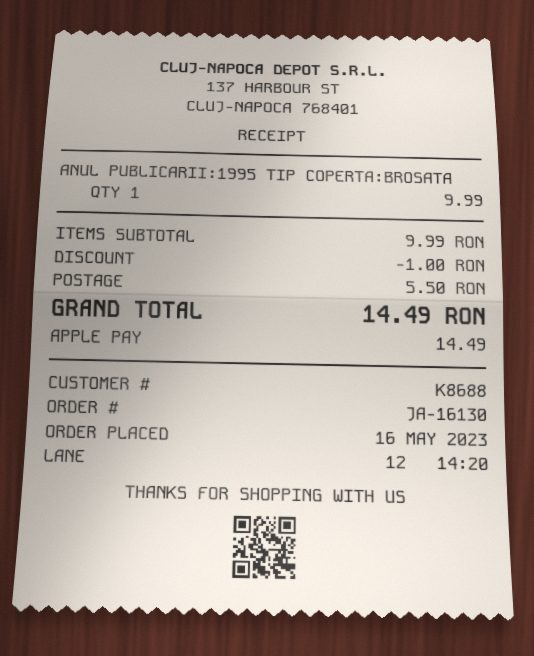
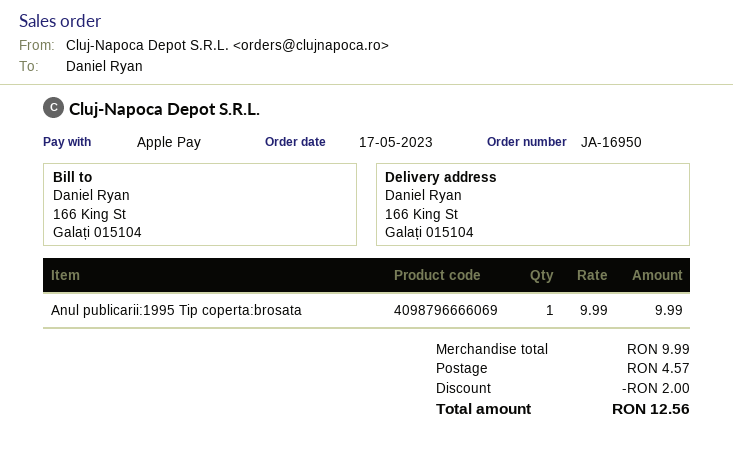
order number: JA-16130 -> JA-16950
order date: 2023-05-16 -> 2023-05-17
discount: 1.00 -> 2.00
shipping: 5.50 -> 4.57
total: 14.49 -> 12.56

